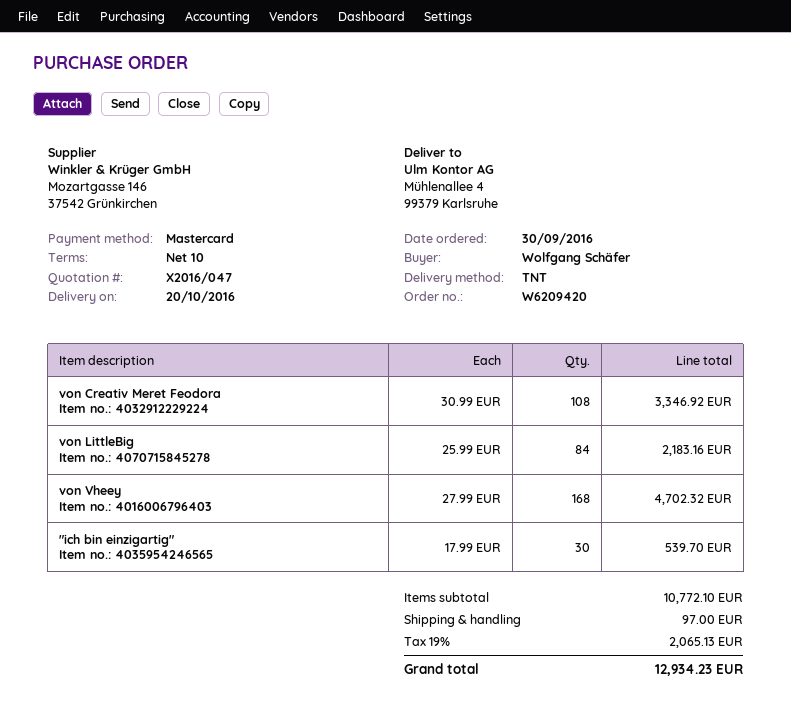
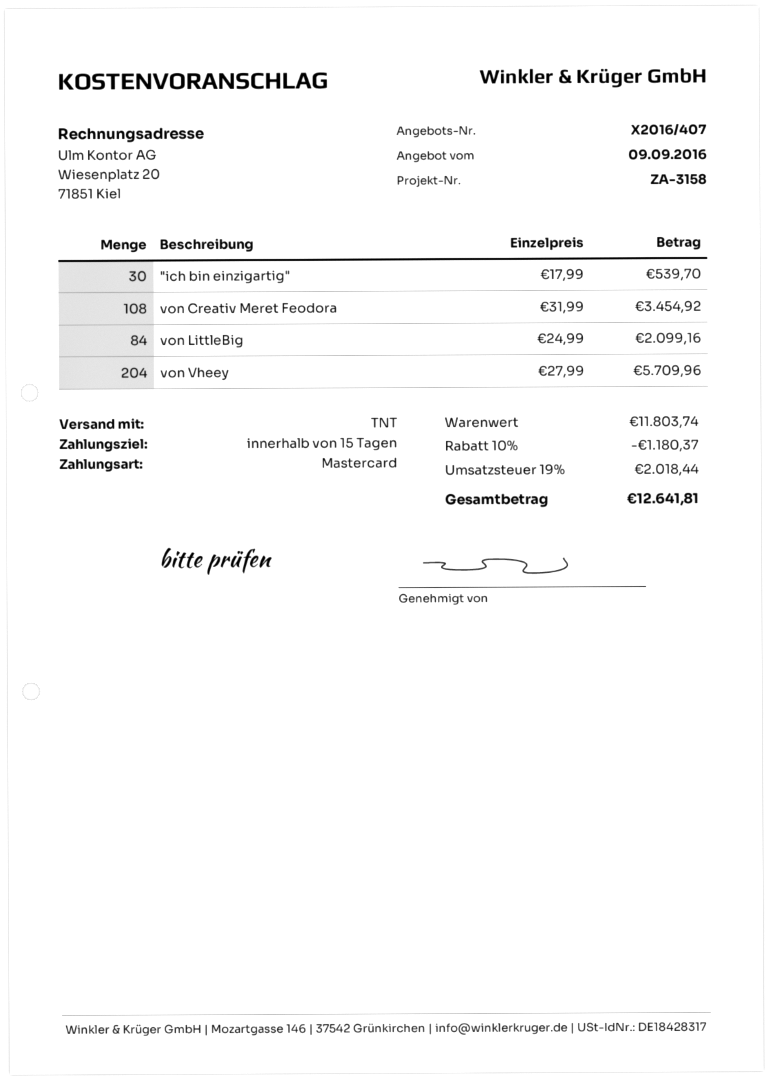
quote number: X2016/047 -> X2016/407
payment terms: 10 days -> 15 days
von Creativ Meret Feodora: 108 x 30.99 = 3346.92 -> 108 x 31.99 = 3454.92
von LittleBig: 84 x 25.99 = 2183.16 -> 84 x 24.99 = 2099.16
von Vheey: 168 x 27.99 = 4702.32 -> 204 x 27.99 = 5709.96
subtotal: 10772.10 -> 11803.74
discount: none -> 10% = 1180.37
shipping: 97.00 -> none
tax: 19% = 2065.13 -> 19% = 2018.44
total: 12934.23 -> 12641.81

